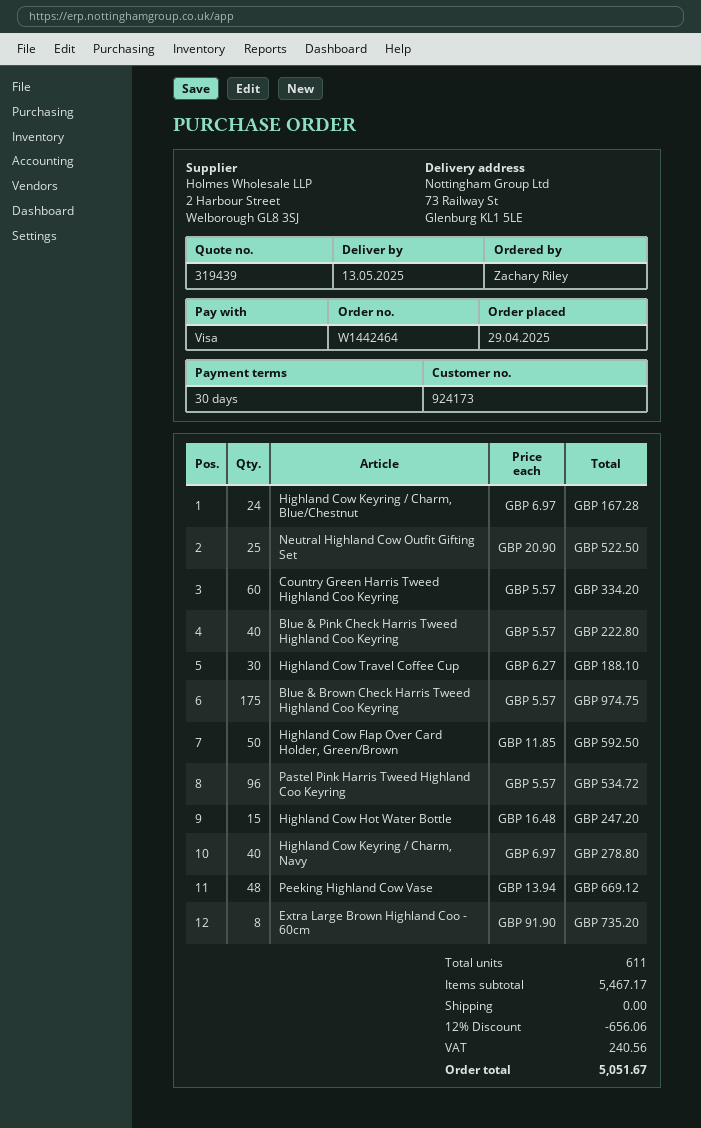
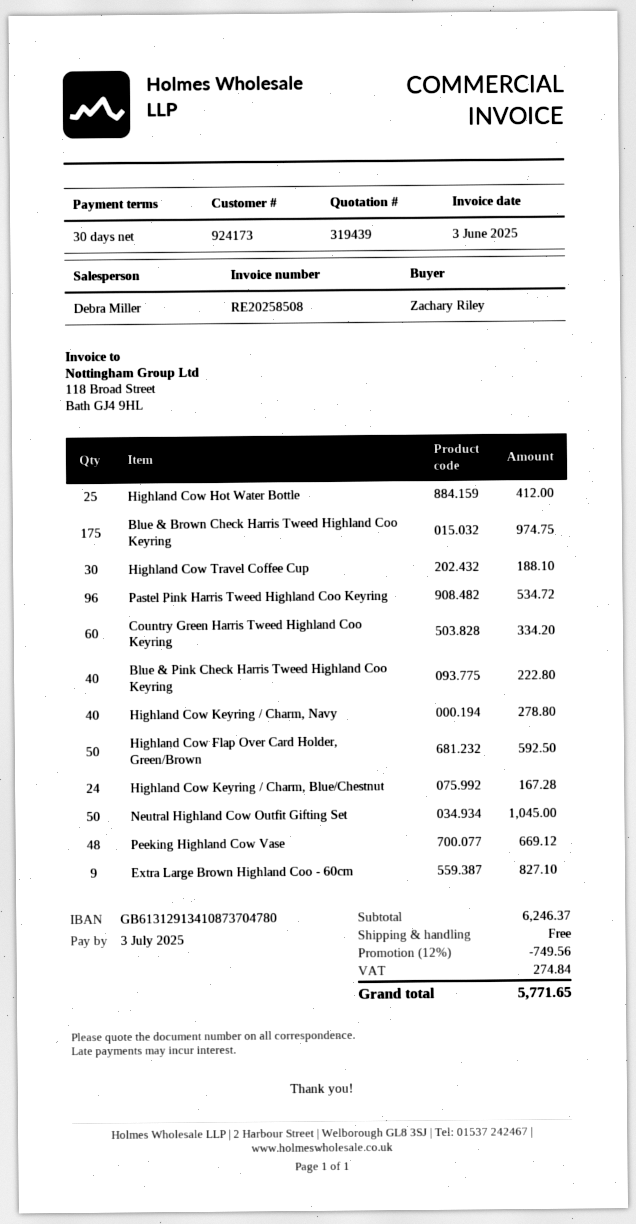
Neutral Highland Cow Outfit Gifting Set: 25 for 522.50 -> 50 for 1045.00
Highland Cow Hot Water Bottle: 15 for 247.20 -> 25 for 412.00
Extra Large Brown Highland Coo - 60cm: 8 for 735.20 -> 9 for 827.10
subtotal: 5467.17 -> 6246.37
discount: 12% = 656.06 -> 12% = 749.56
tax: 240.56 -> 274.84
total: 5051.67 -> 5771.65

